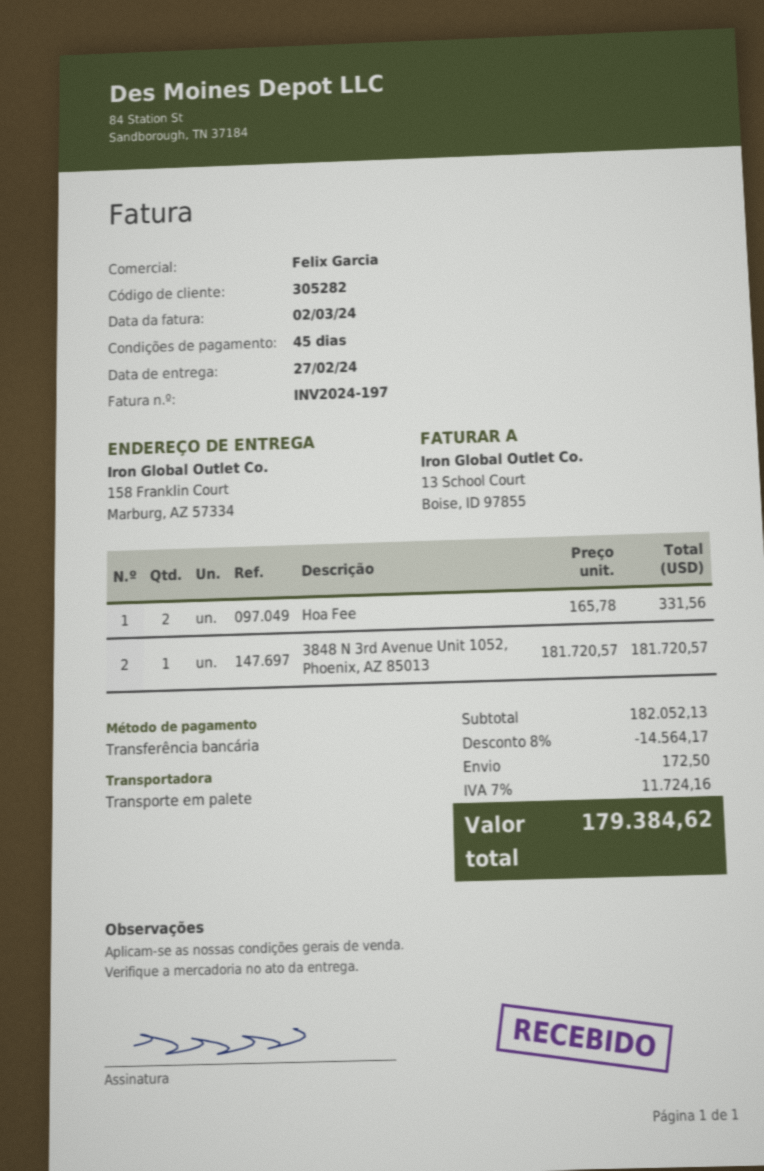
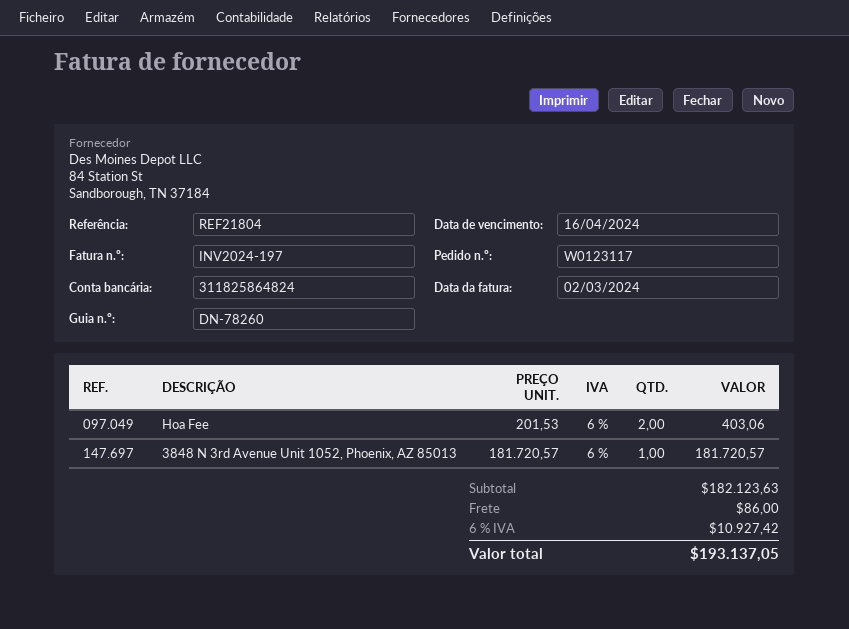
Hoa Fee: 2 x 165.78 = 331.56 -> 2 x 201.53 = 403.06
subtotal: 182052.13 -> 182123.63
discount: 8% = 14564.17 -> none
shipping: 172.50 -> 86.00
tax: 7% = 11724.16 -> 6% = 10927.42
total: 179384.62 -> 193137.05

